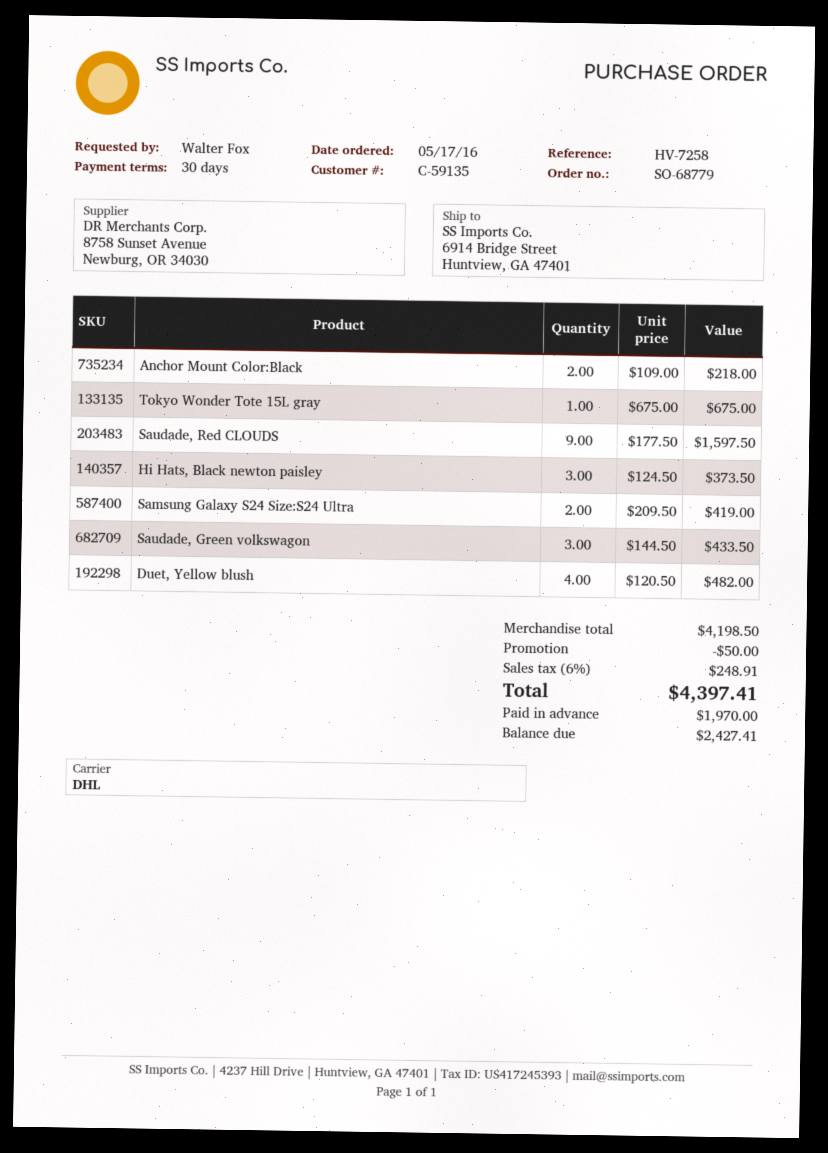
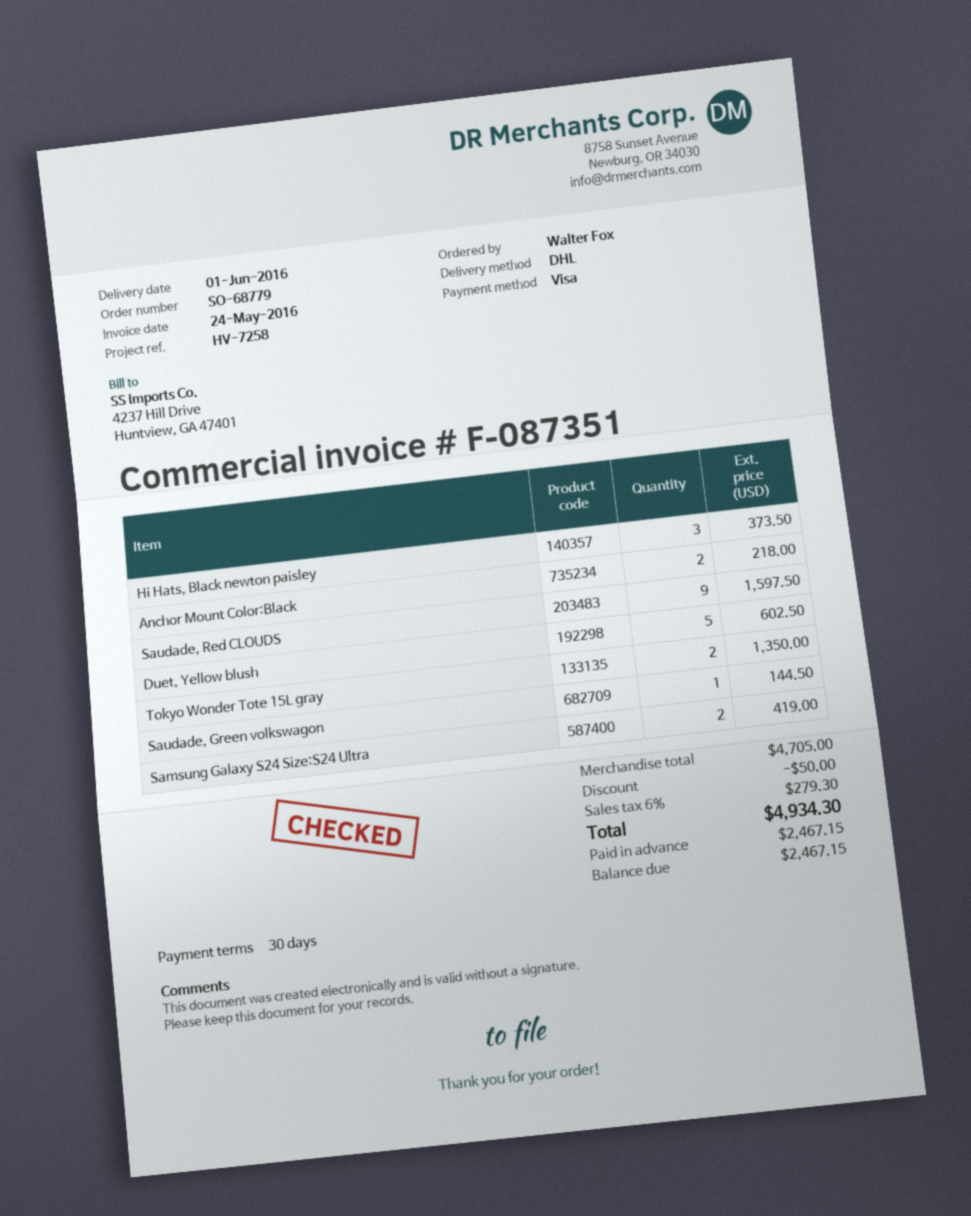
Tokyo Wonder Tote 15L gray: 1 for 675.00 -> 2 for 1350.00
Saudade, Green volkswagon: 3 for 433.50 -> 1 for 144.50
Duet, Yellow blush: 4 for 482.00 -> 5 for 602.50
subtotal: 4198.50 -> 4705.00
tax: 6% = 248.91 -> 6% = 279.30
total: 4397.41 -> 4934.30
deposit: 1970.00 -> 2467.15
balance: 2427.41 -> 2467.15

